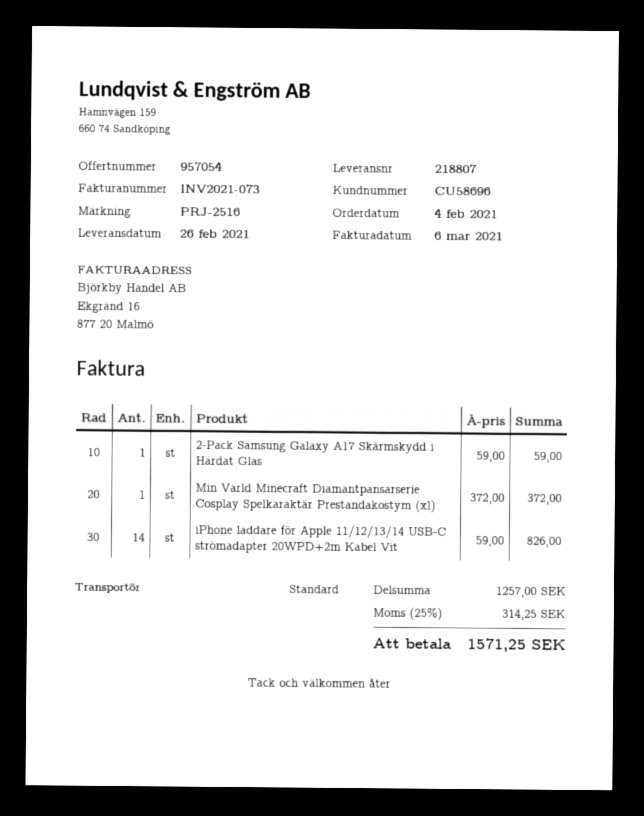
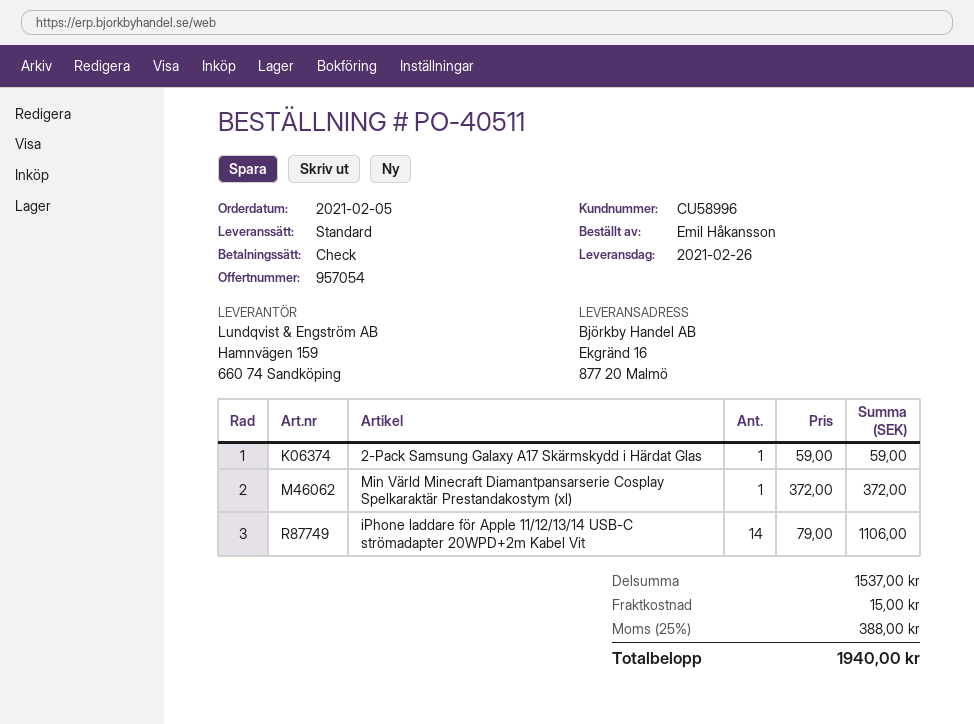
order date: 2021-02-04 -> 2021-02-05
customer number: CU58696 -> CU58996
iPhone laddare för Apple 11/12/13/14 USB-C strömadapter 20WPD+2m Kabel Vit: 14 x 59.00 = 826.00 -> 14 x 79.00 = 1106.00
subtotal: 1257.00 -> 1537.00
shipping: none -> 15.00
tax: 25% = 314.25 -> 25% = 388.00
total: 1571.25 -> 1940.00

